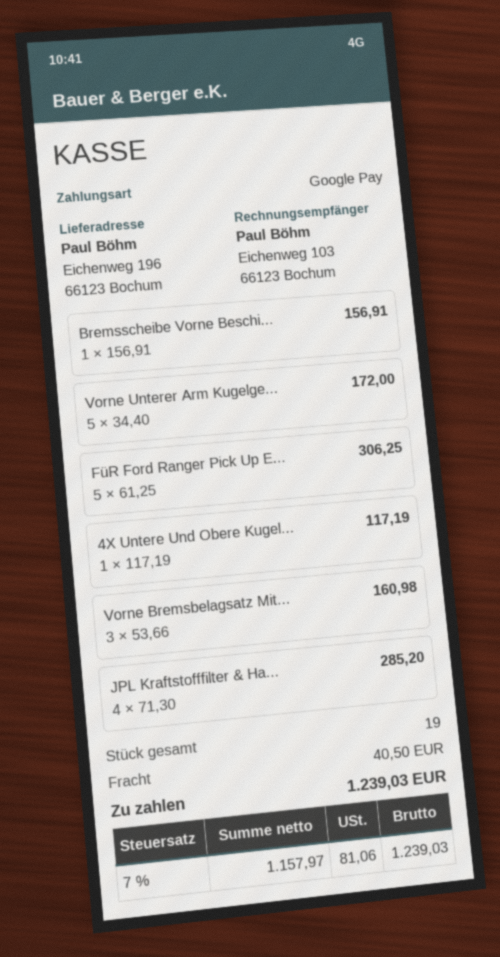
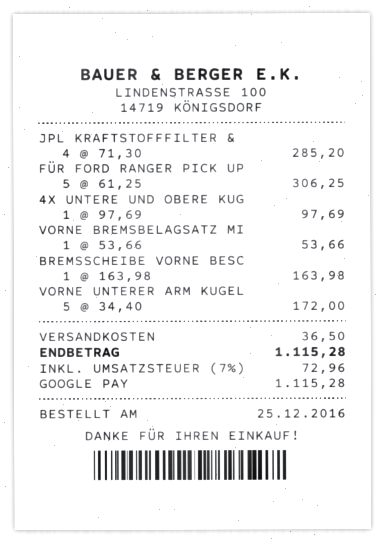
Bremsscheibe Vorne Beschi...: 1 x 156.91 = 156.91 -> 1 x 163.98 = 163.98
4X Untere Und Obere Kugel...: 1 x 117.19 = 117.19 -> 1 x 97.69 = 97.69
Vorne Bremsbelagsatz Mit...: 3 x 53.66 = 160.98 -> 1 x 53.66 = 53.66
shipping: 40.50 -> 36.50
tax: 7% = 81.06 -> 7% = 72.96
total: 1239.03 -> 1115.28

